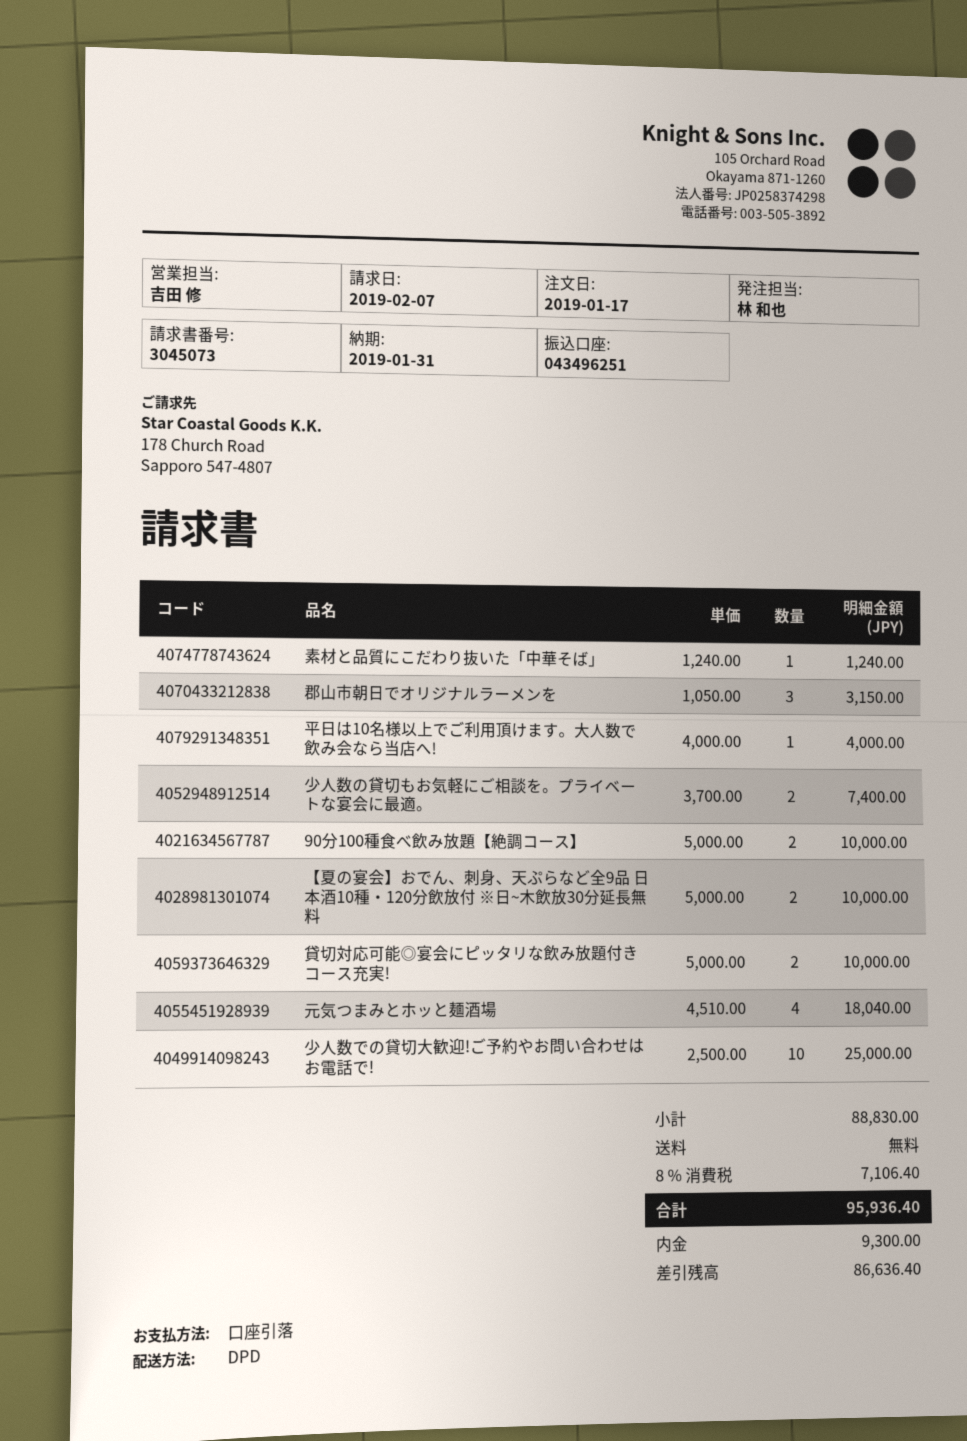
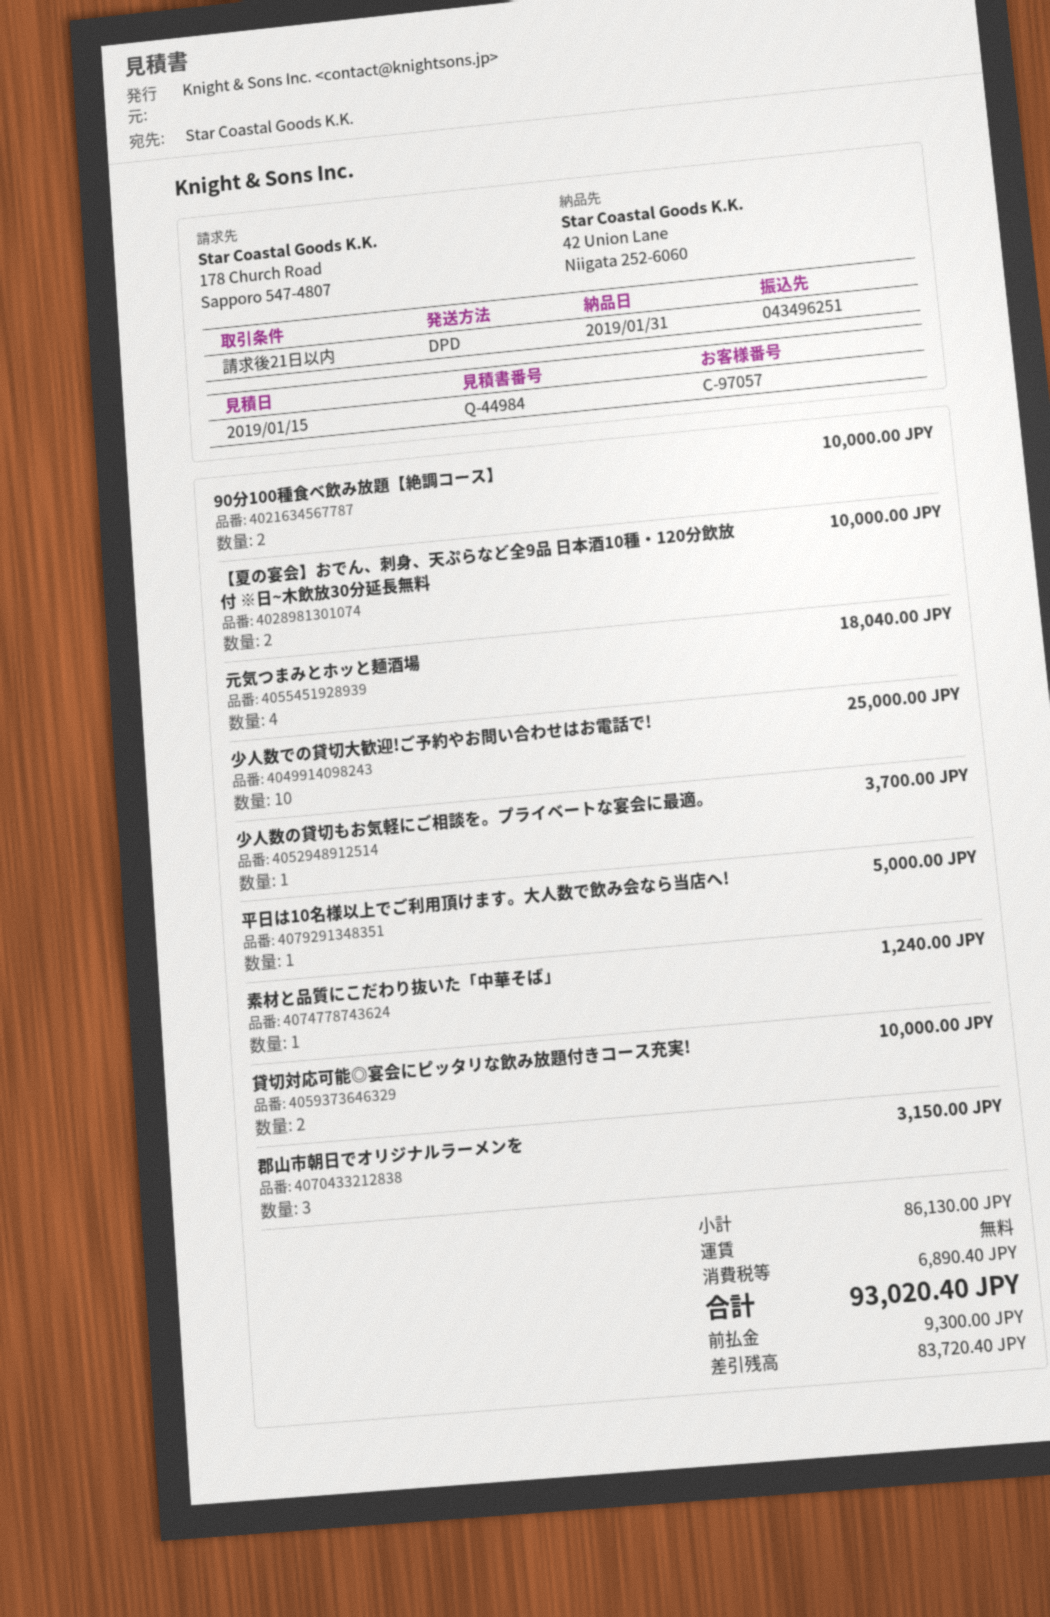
平日は10名様以上でご利用頂けます。大人数で飲み会なら当店へ!: 1 for 4000.00 -> 1 for 5000.00
少人数の貸切もお気軽にご相談を。プライベートな宴会に最適。: 2 for 7400.00 -> 1 for 3700.00
subtotal: 88830.00 -> 86130.00
tax: 7106.40 -> 6890.40
total: 95936.40 -> 93020.40
balance: 86636.40 -> 83720.40

